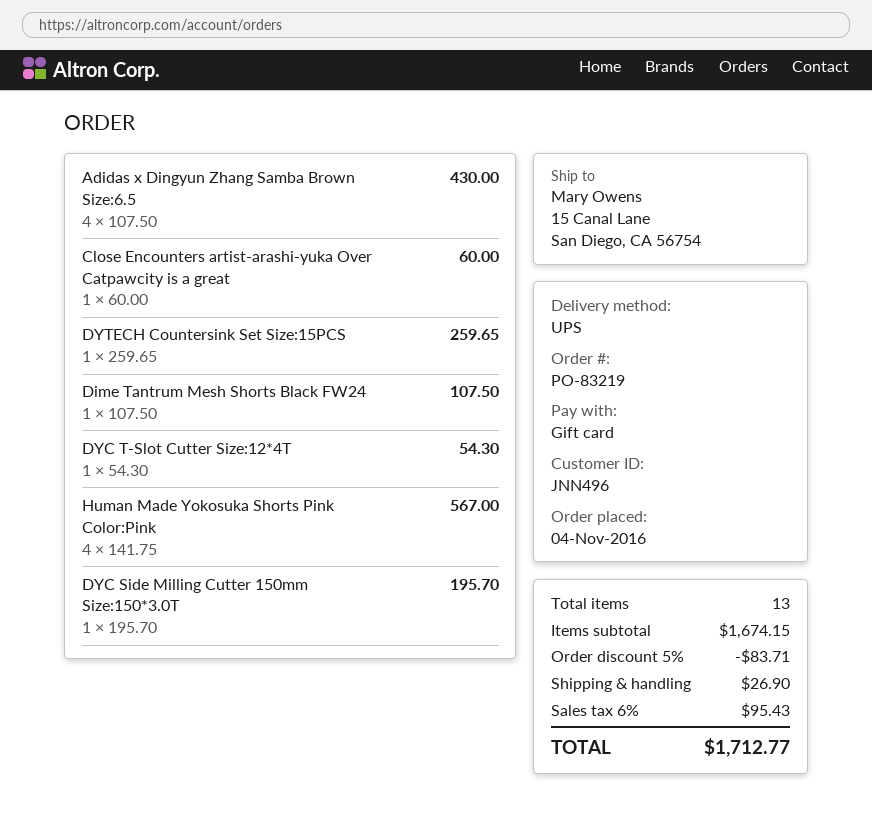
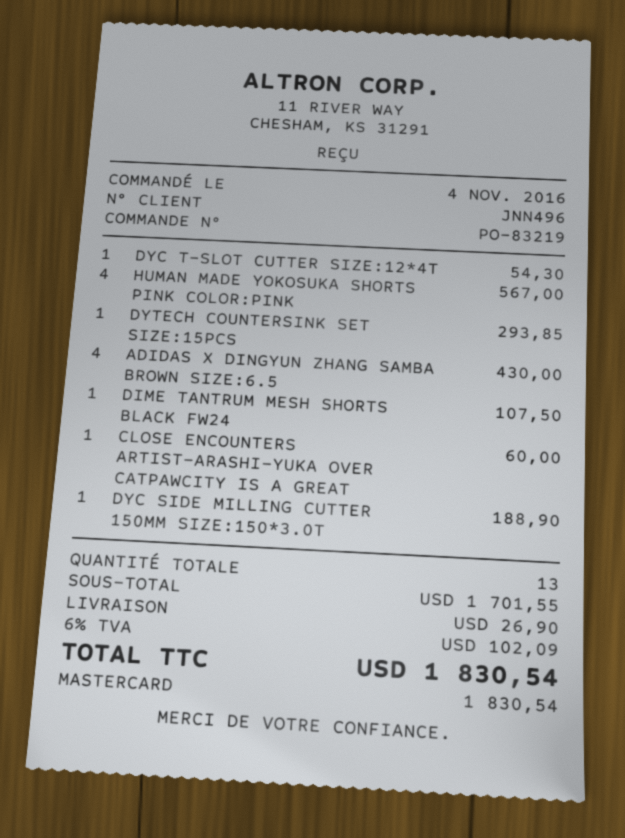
payment method: gift card -> Mastercard
DYTECH Countersink Set Size:15PCS: 1 for 259.65 -> 1 for 293.85
DYC Side Milling Cutter 150mm Size:150*3.0T: 1 for 195.70 -> 1 for 188.90
subtotal: 1674.15 -> 1701.55
discount: 5% = 83.71 -> none
tax: 6% = 95.43 -> 6% = 102.09
total: 1712.77 -> 1830.54

